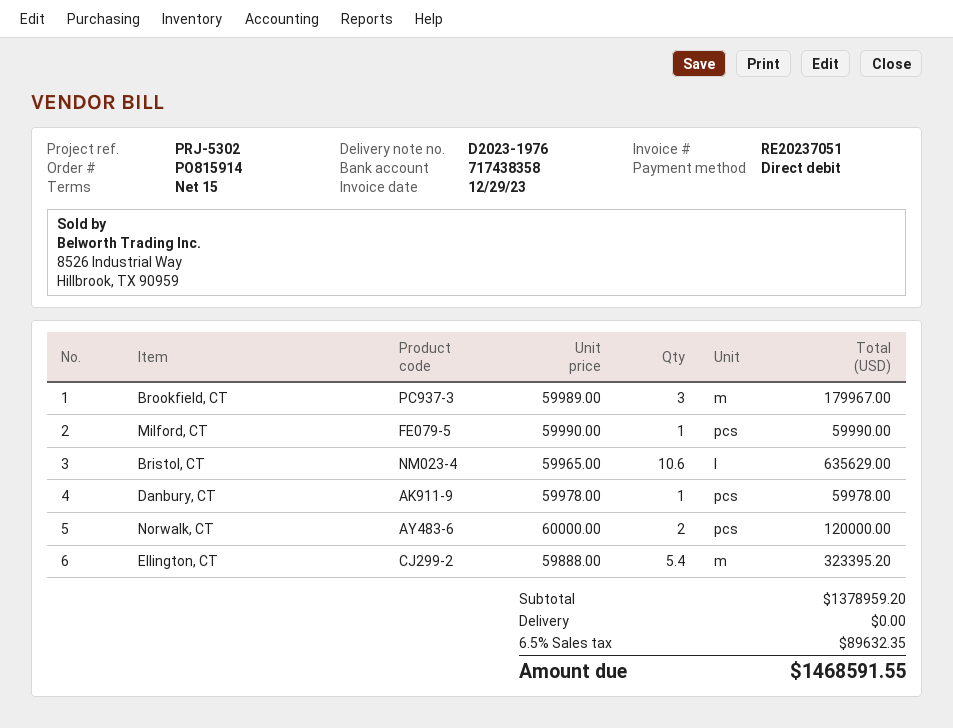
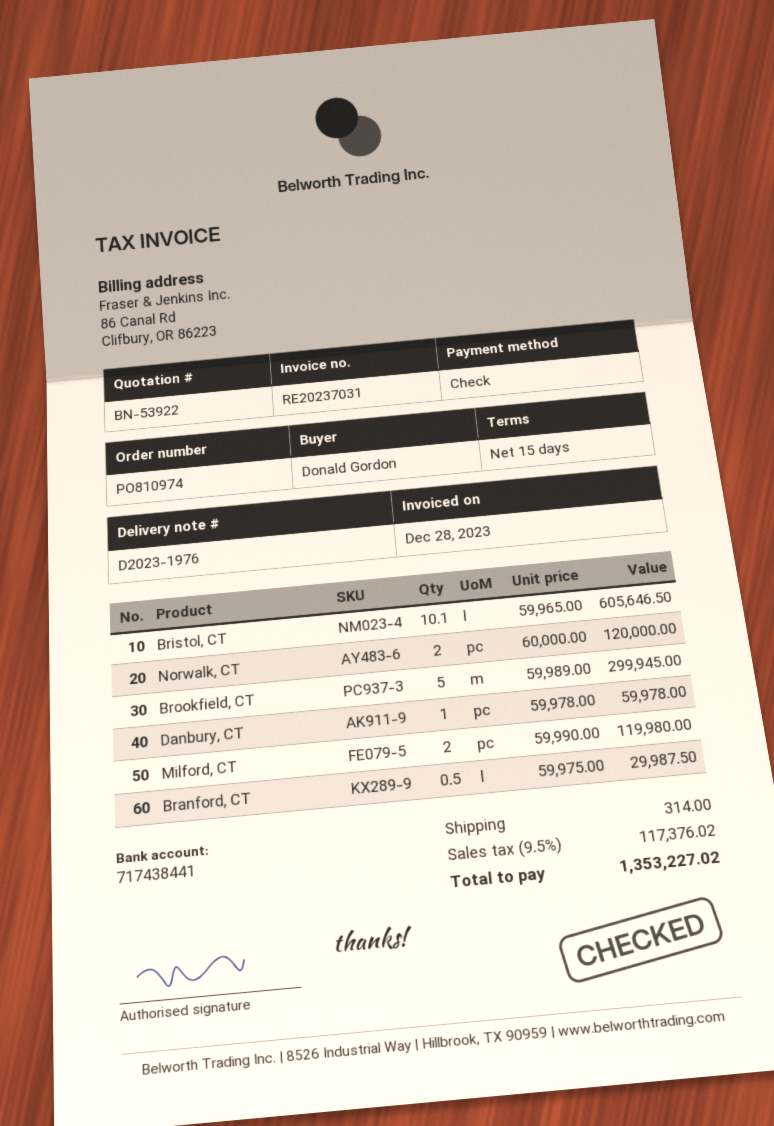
order number: PO815914 -> PO810974
invoice number: RE20237051 -> RE20237031
invoice date: 2023-12-29 -> 2023-12-28
payment method: direct debit -> cheque
bank account: 717438358 -> 717438441
Brookfield, CT: 3 x 59989.00 = 179967.00 -> 5 x 59989.00 = 299945.00
Milford, CT: 1 x 59990.00 = 59990.00 -> 2 x 59990.00 = 119980.00
Bristol, CT: 10.6 x 59965.00 = 635629.00 -> 10.1 x 59965.00 = 605646.50
Ellington, CT: 5.4 x 59888.00 = 323395.20 -> none
Branford, CT: none -> 0.5 x 59975.00 = 29987.50
shipping: 0.00 -> 314.00
tax: 6.5% = 89632.35 -> 9.5% = 117376.02
total: 1468591.55 -> 1353227.02

